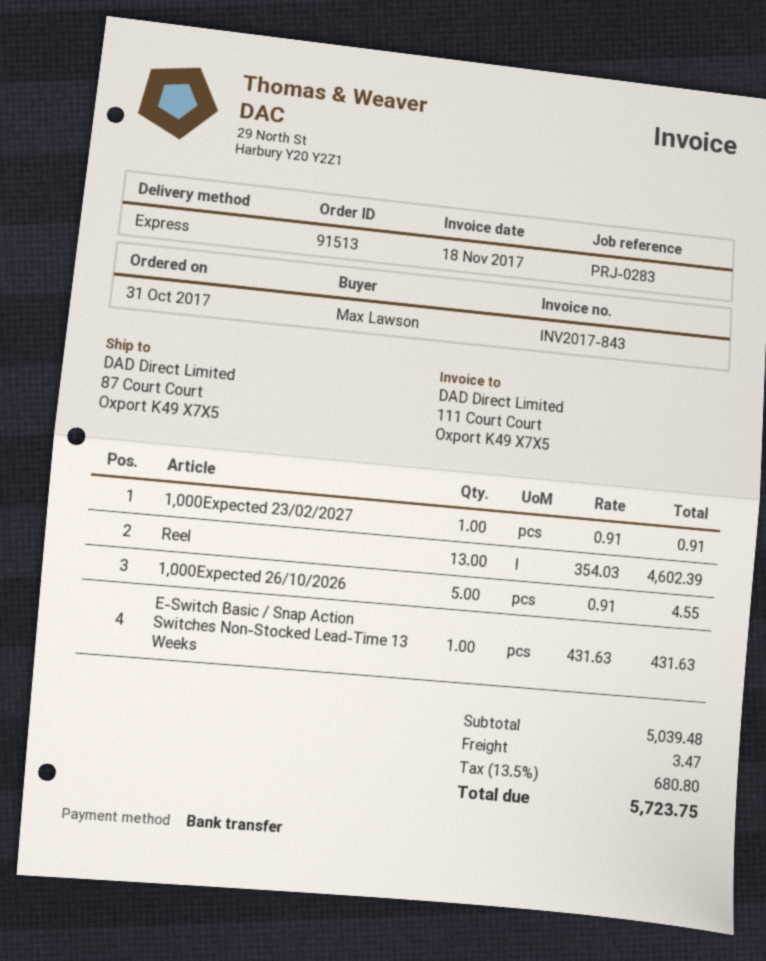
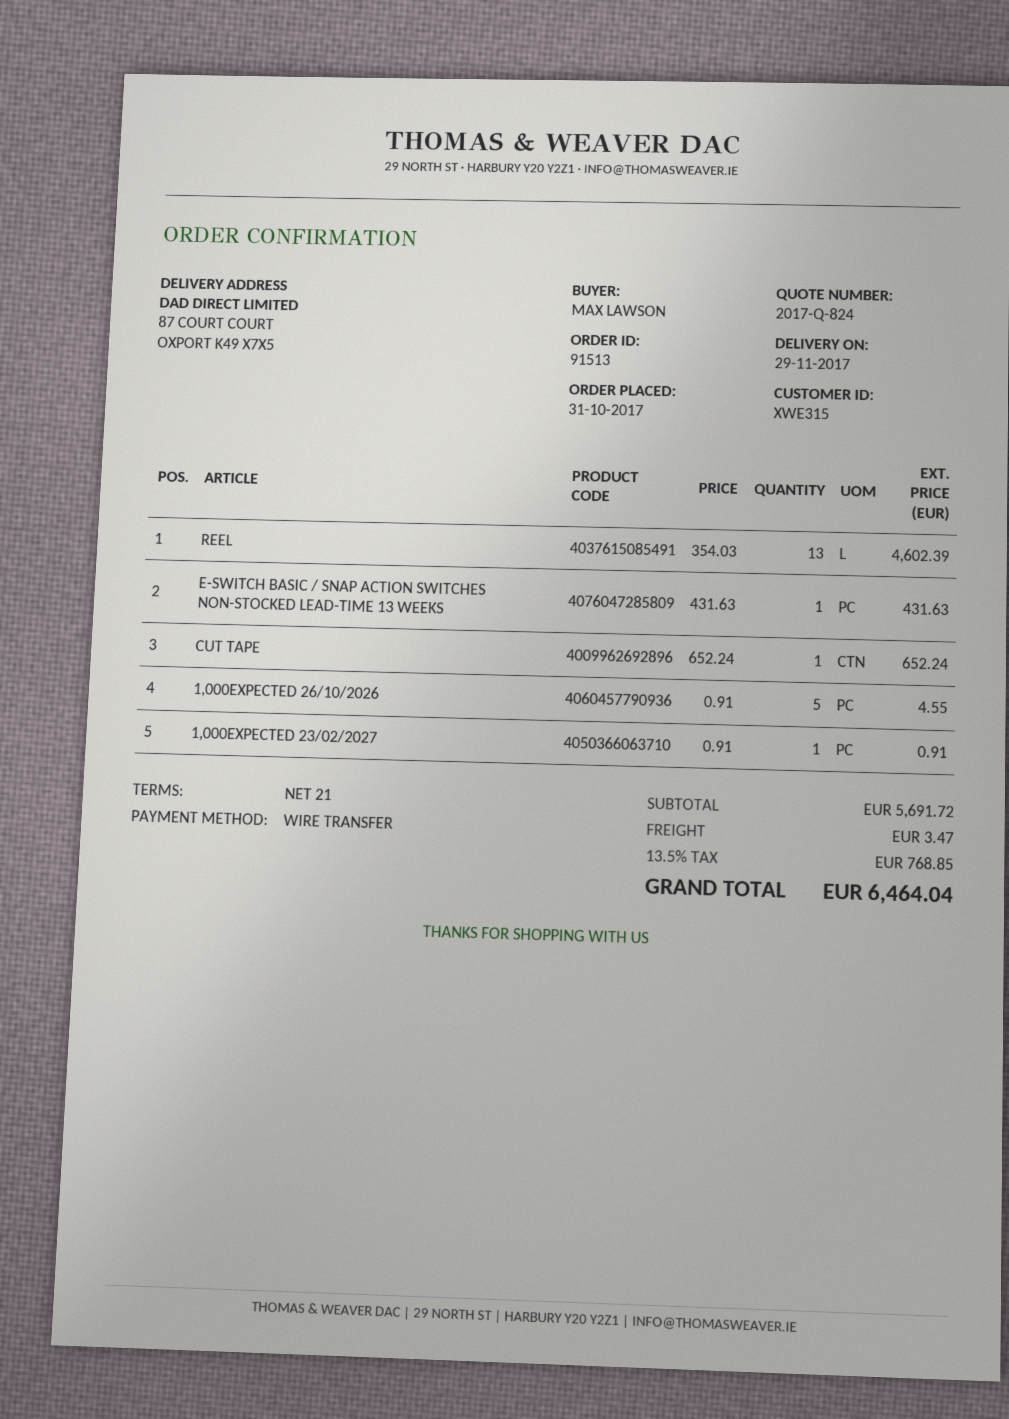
CUT TAPE: none -> 1 x 652.24 = 652.24
subtotal: 5039.48 -> 5691.72
tax: 13.5% = 680.80 -> 13.5% = 768.85
total: 5723.75 -> 6464.04

